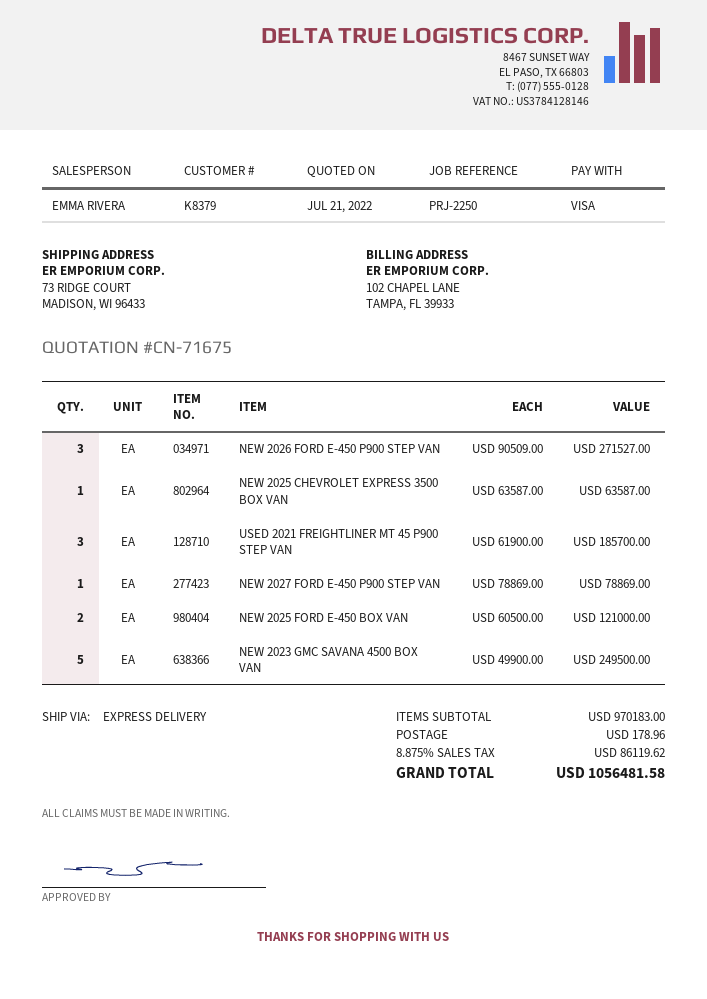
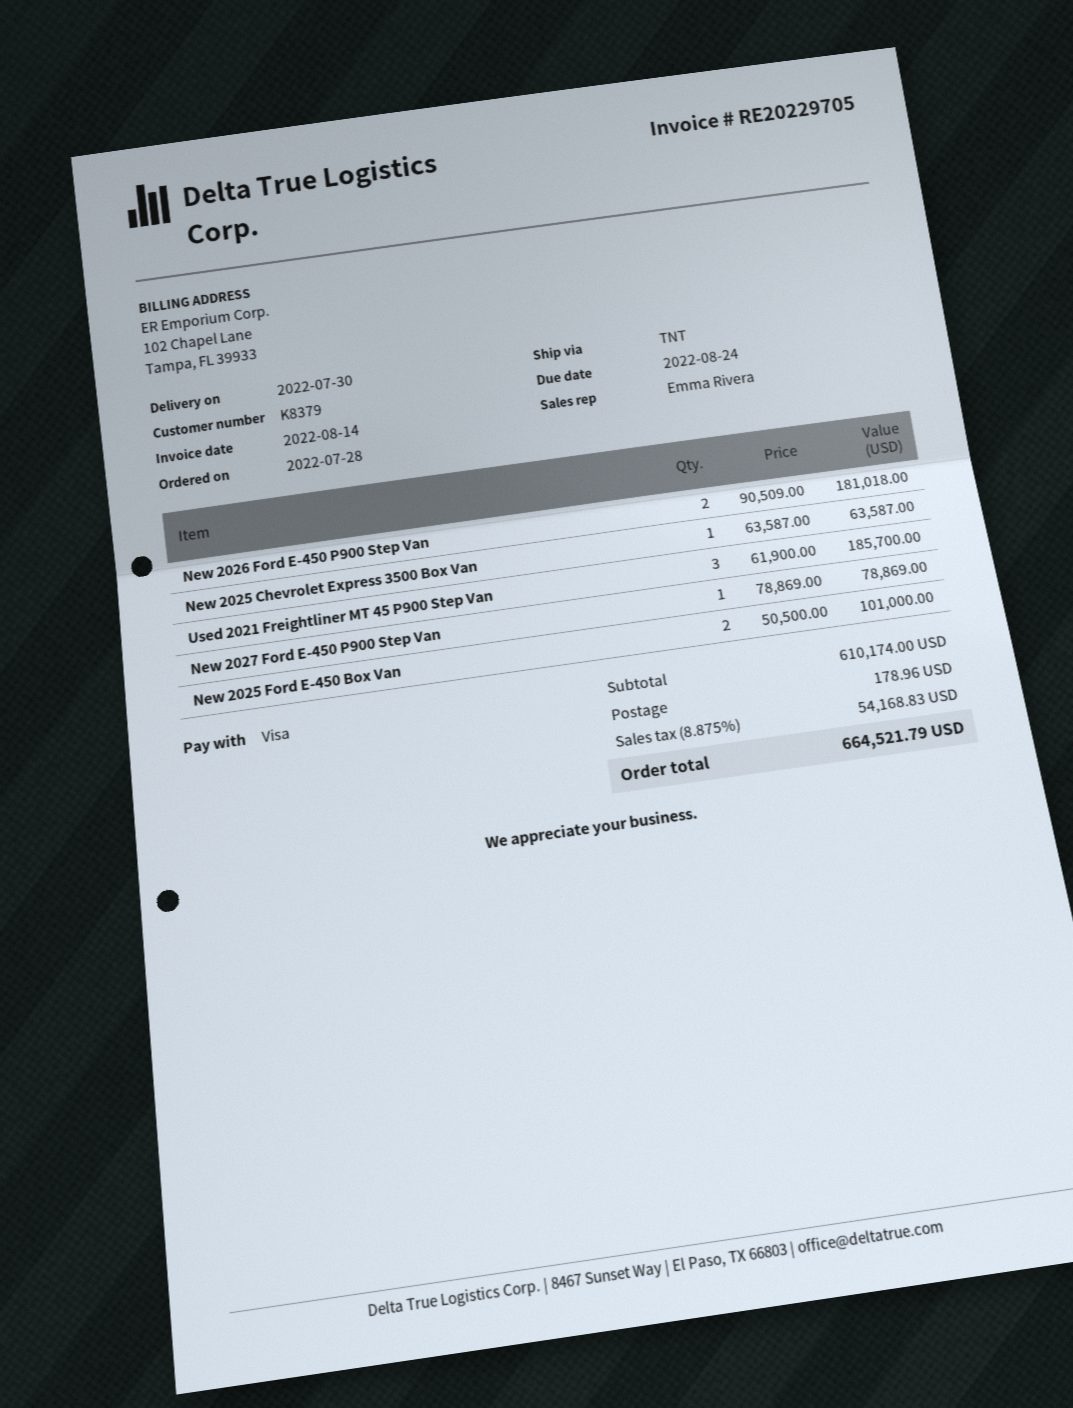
shipping method: express -> TNT
NEW 2026 FORD E-450 P900 STEP VAN: 3 x 90509.00 = 271527.00 -> 2 x 90509.00 = 181018.00
NEW 2025 FORD E-450 BOX VAN: 2 x 60500.00 = 121000.00 -> 2 x 50500.00 = 101000.00
NEW 2023 GMC SAVANA 4500 BOX VAN: 5 x 49900.00 = 249500.00 -> none
subtotal: 970183.00 -> 610174.00
tax: 8.875% = 86119.62 -> 8.875% = 54168.83
total: 1056481.58 -> 664521.79

